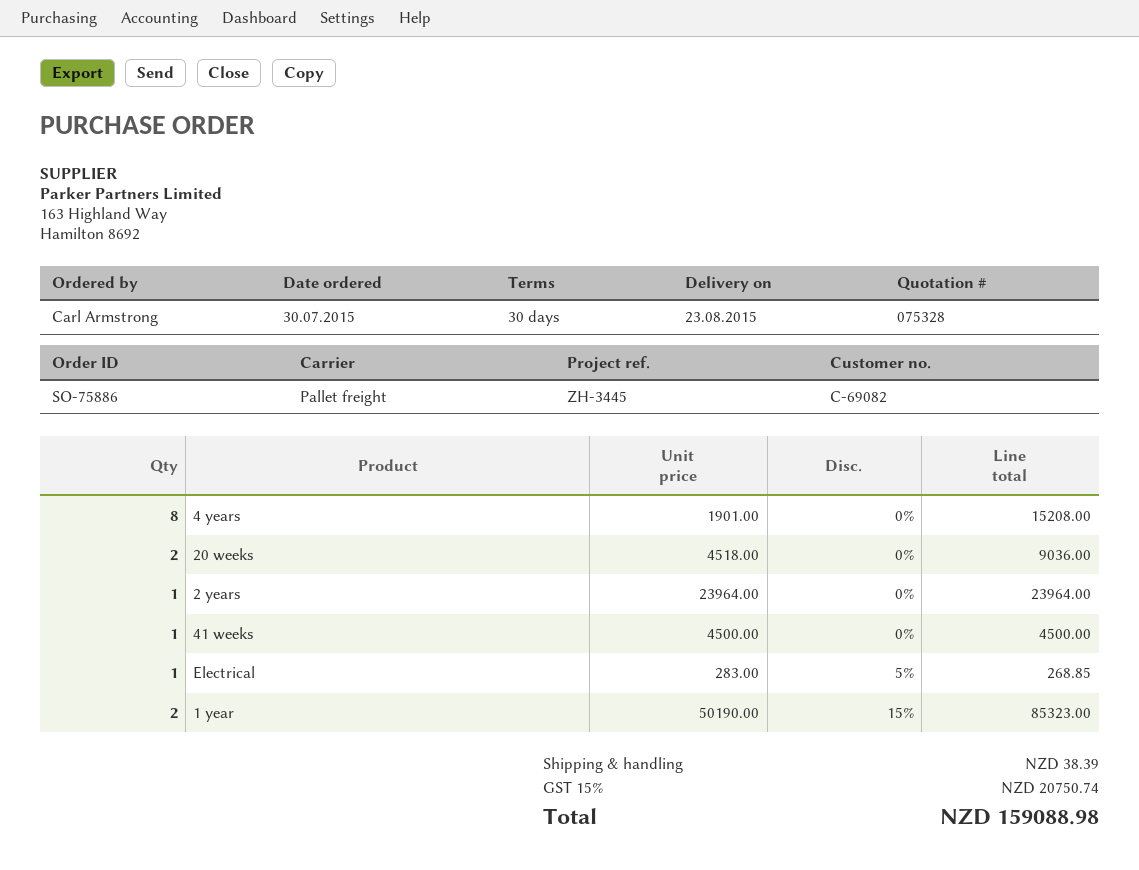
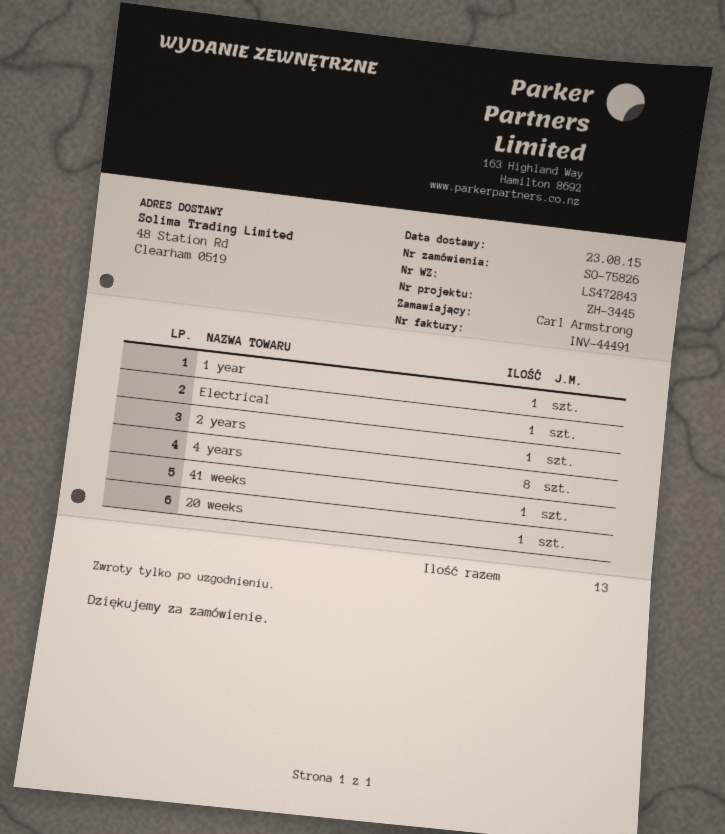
order number: SO-75886 -> SO-75826
20 weeks: 2 -> 1
1 year: 2 -> 1

